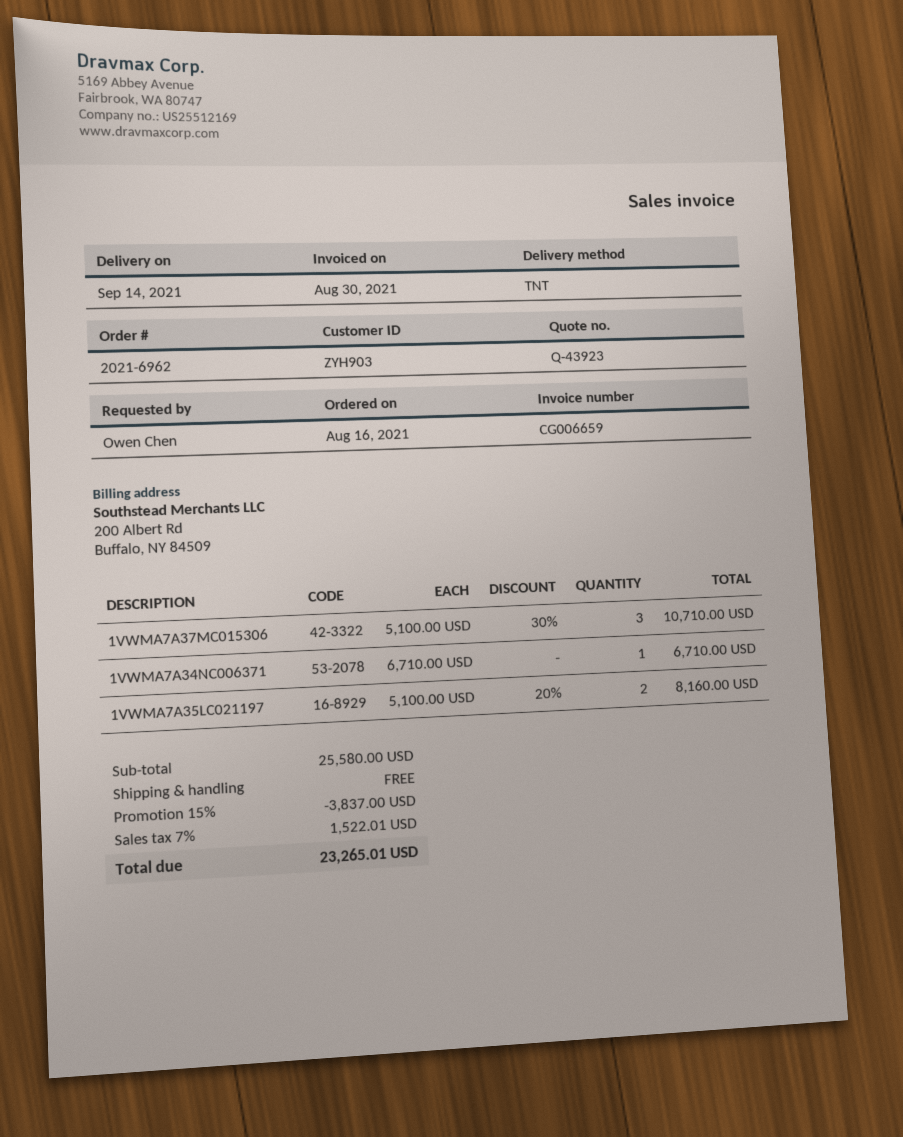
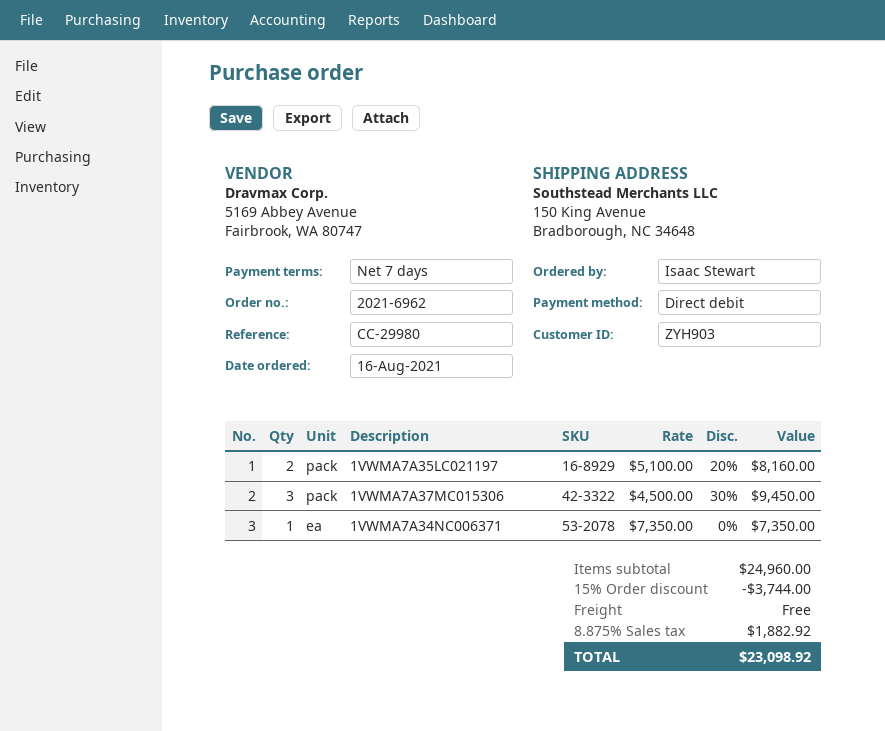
ordered by: Owen Chen -> Isaac Stewart
1VWMA7A37MC015306: 3 x 5100.00 - 30% = 10710.00 -> 3 x 4500.00 - 30% = 9450.00
1VWMA7A34NC006371: 1 x 6710.00 = 6710.00 -> 1 x 7350.00 = 7350.00
subtotal: 25580.00 -> 24960.00
discount: 15% = 3837.00 -> 15% = 3744.00
tax: 7% = 1522.01 -> 8.875% = 1882.92
total: 23265.01 -> 23098.92

